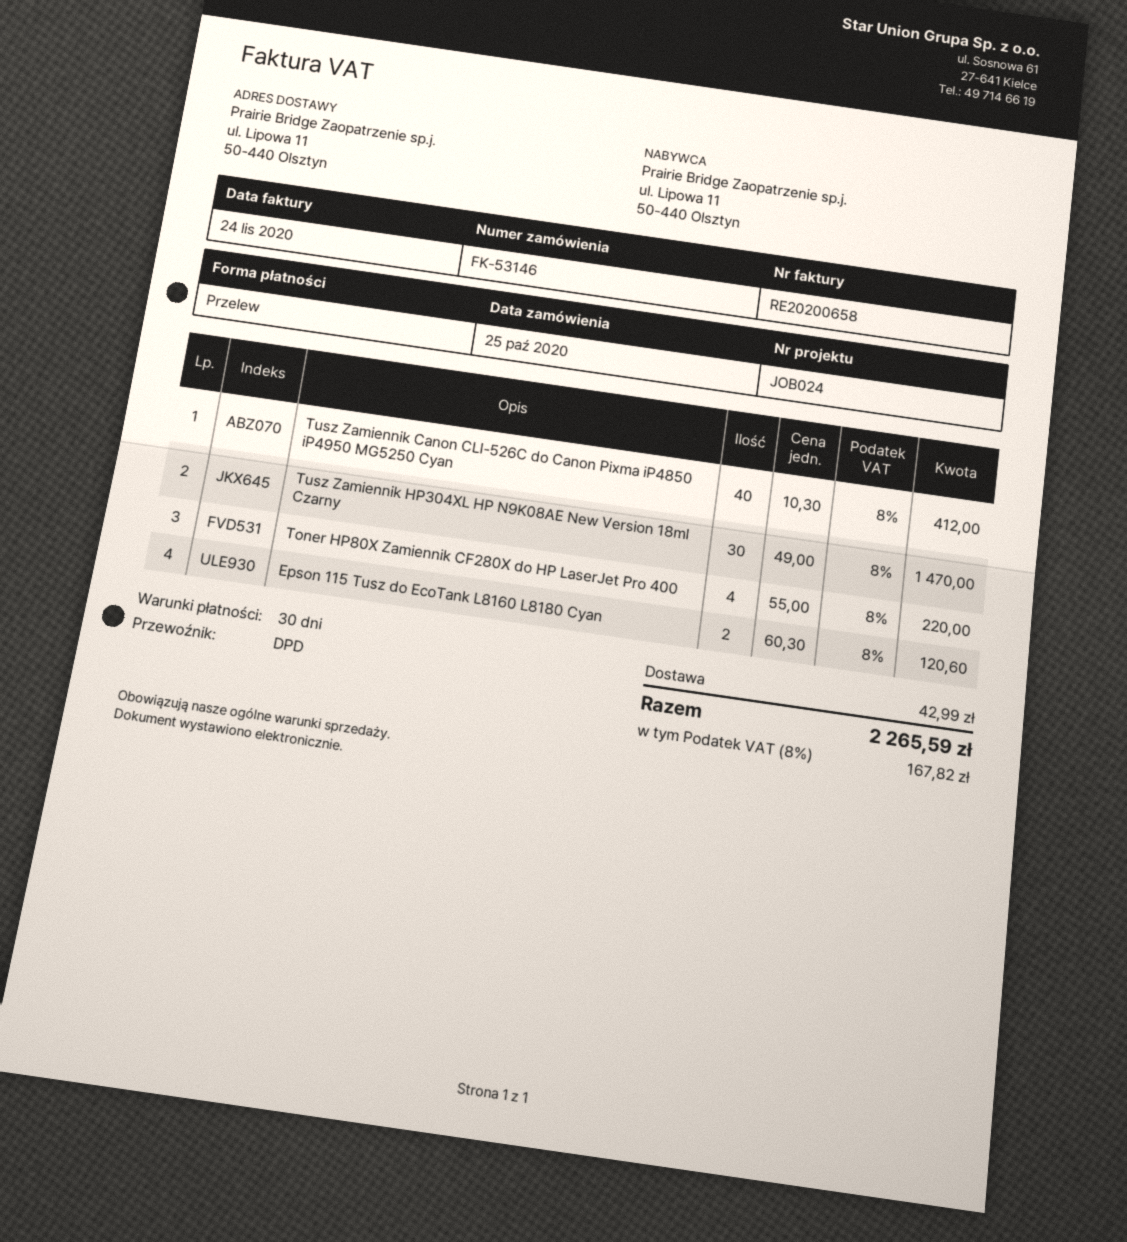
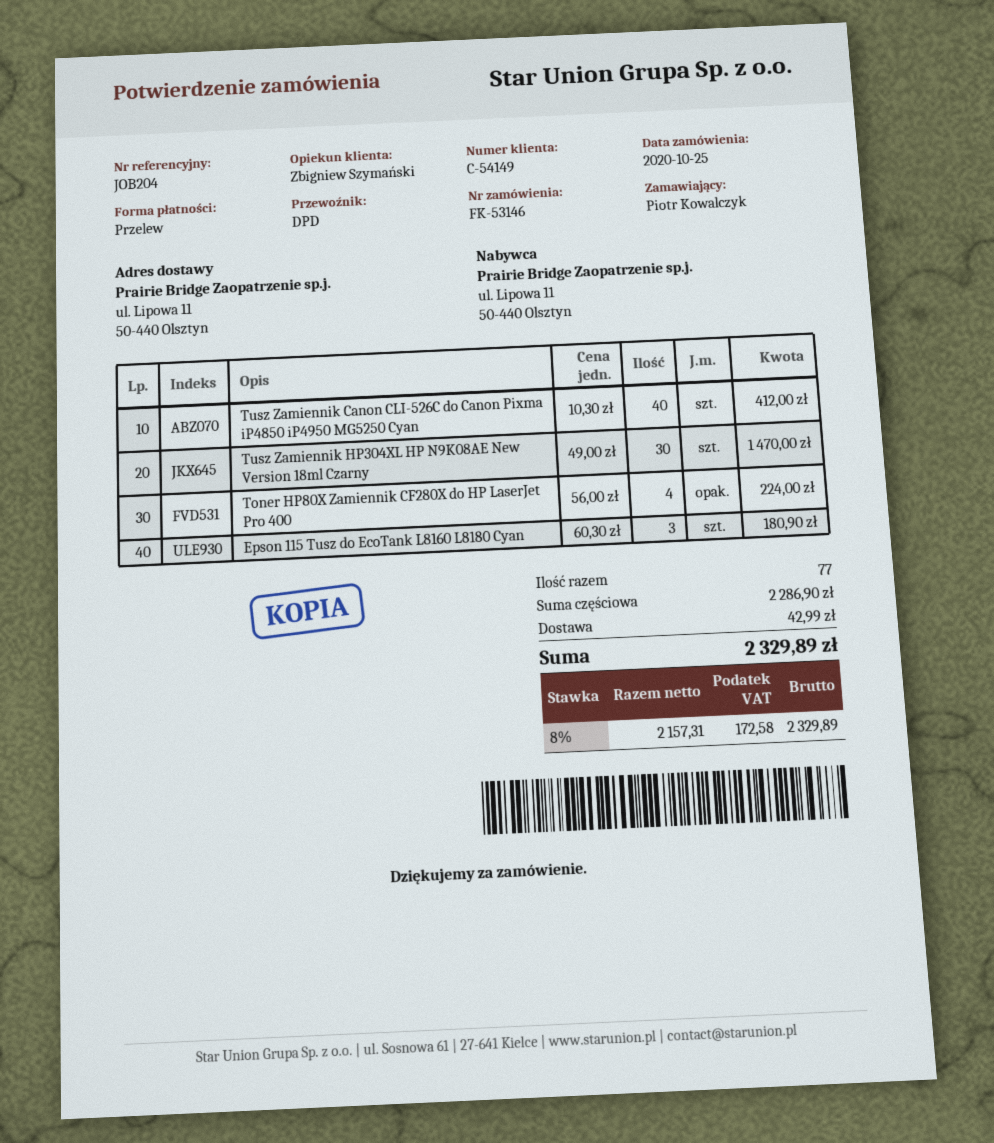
reference: JOB024 -> JOB204
Toner HP80X Zamiennik CF280X do HP LaserJet Pro 400: 4 x 55.00 = 220.00 -> 4 x 56.00 = 224.00
Epson 115 Tusz do EcoTank L8160 L8180 Cyan: 2 x 60.30 = 120.60 -> 3 x 60.30 = 180.90
tax: 8% = 167.82 -> 8% = 172.58
total: 2265.59 -> 2329.89

